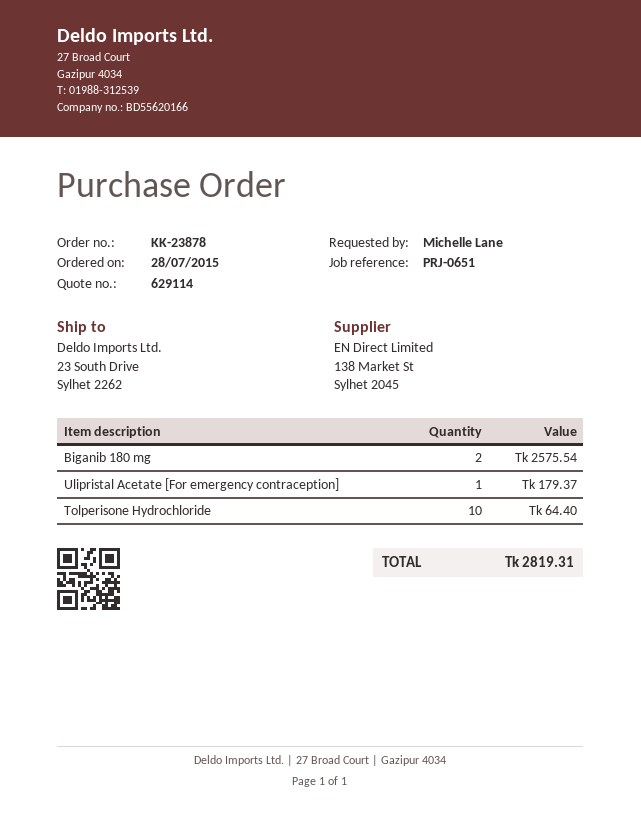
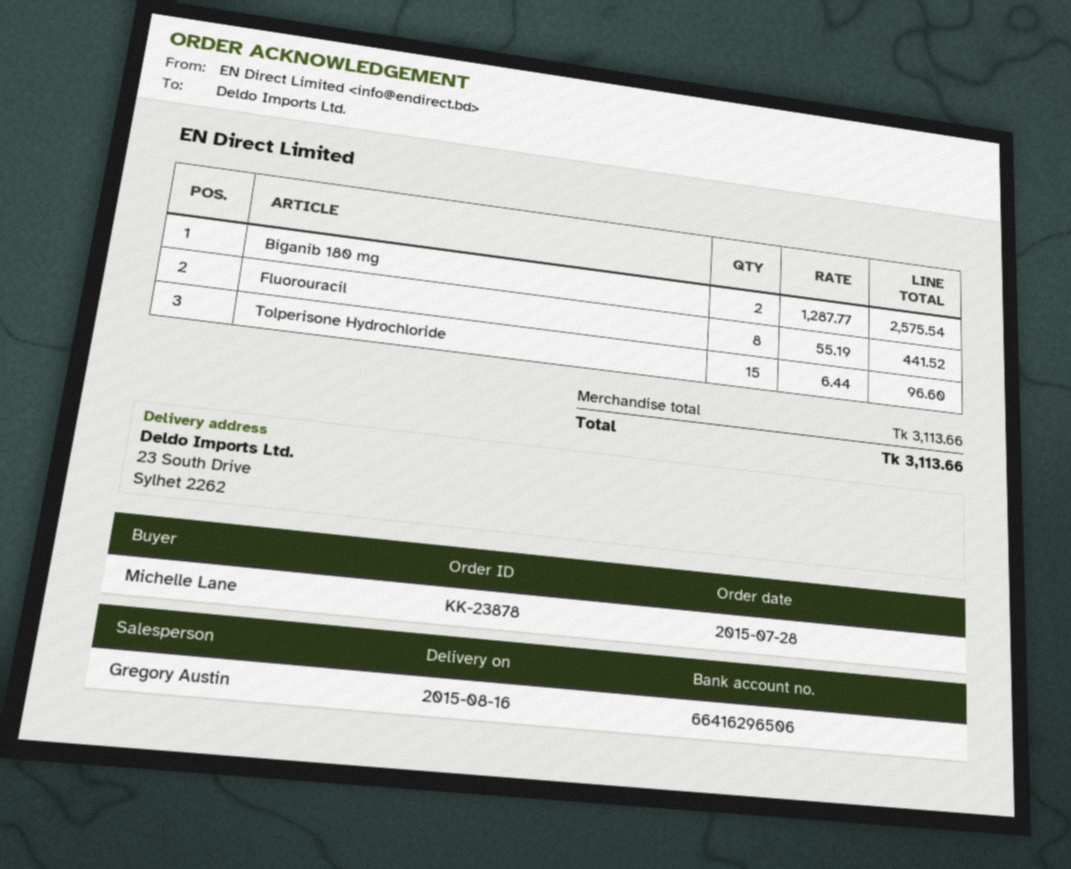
Ulipristal Acetate [For emergency contraception]: 1 for 179.37 -> none
Tolperisone Hydrochloride: 10 for 64.40 -> 15 for 96.60
Fluorouracil: none -> 8 for 441.52
total: 2819.31 -> 3113.66

